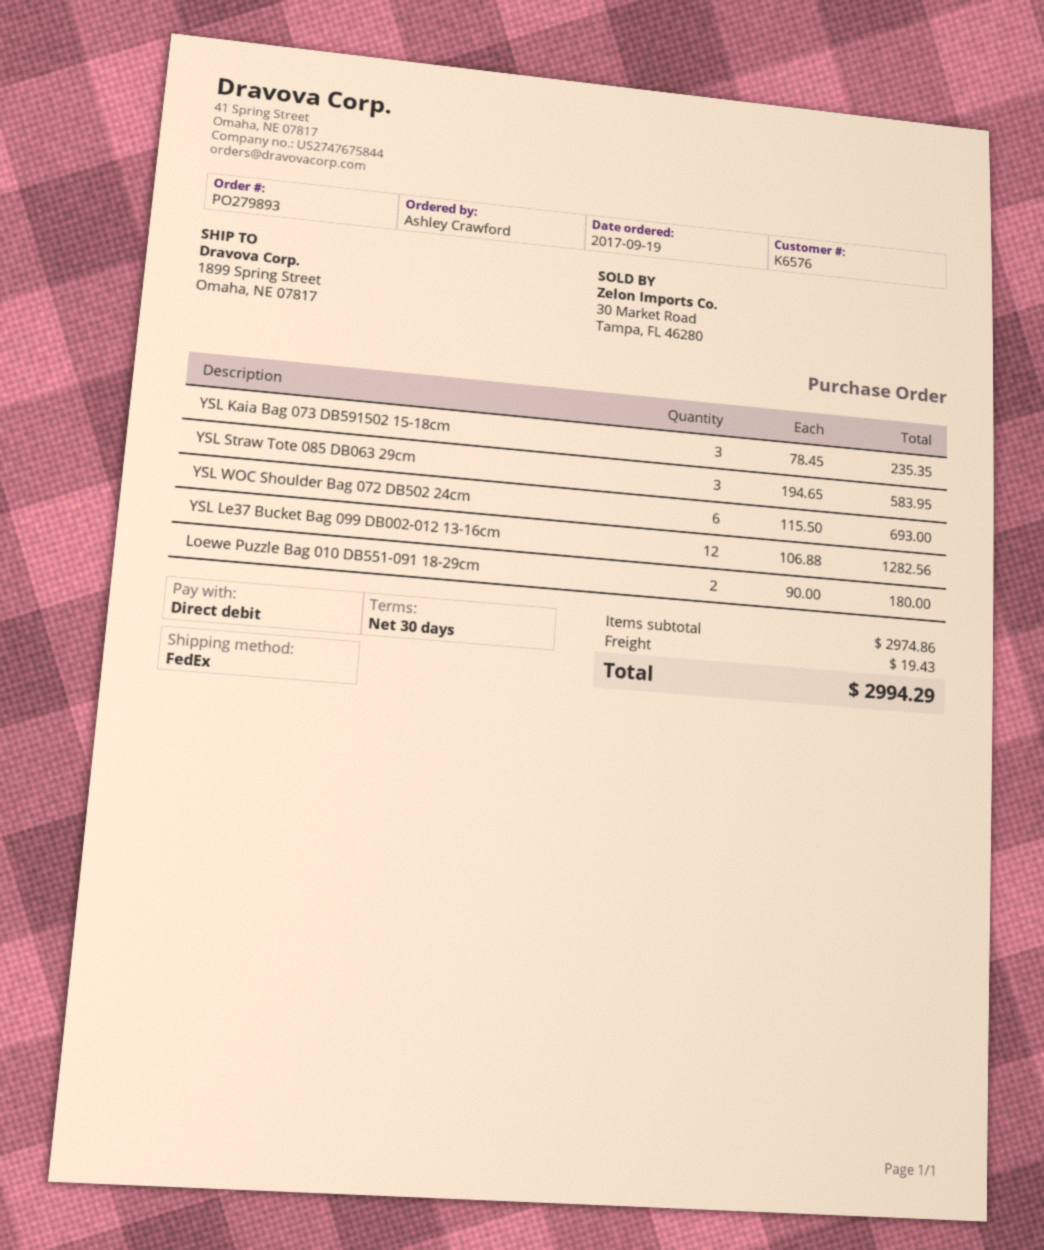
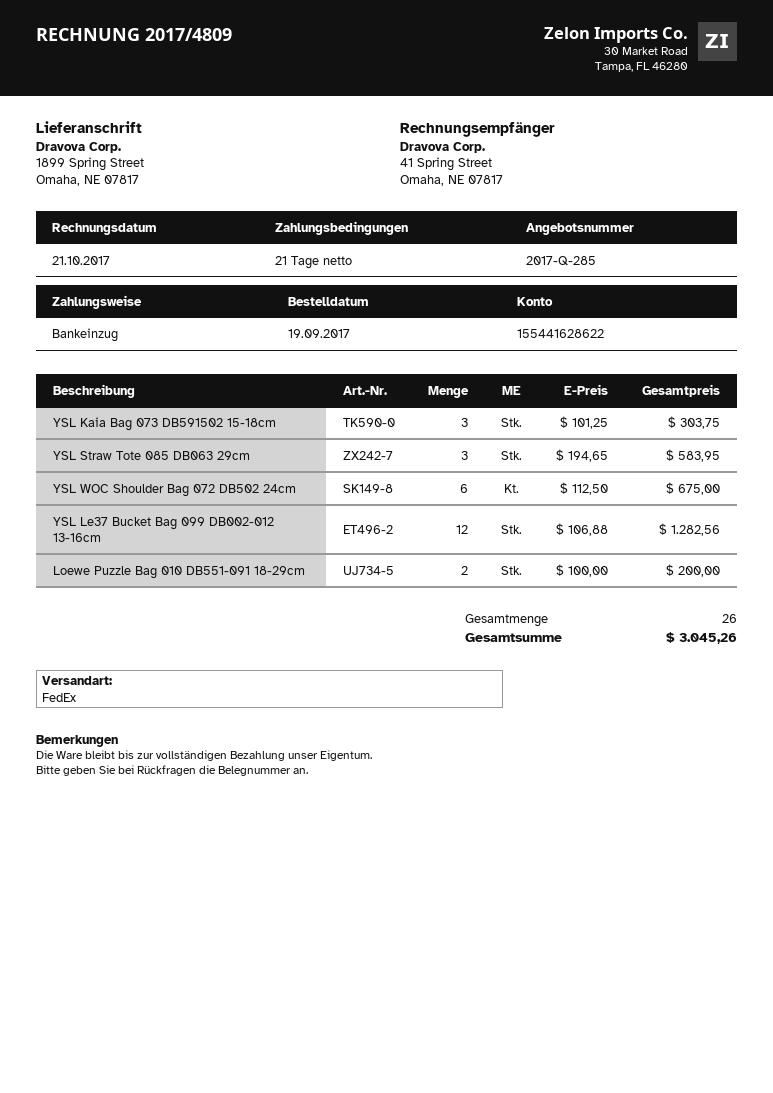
payment terms: 30 days -> 21 days
YSL Kaia Bag 073 DB591502 15-18cm: 3 x 78.45 = 235.35 -> 3 x 101.25 = 303.75
YSL WOC Shoulder Bag 072 DB502 24cm: 6 x 115.50 = 693.00 -> 6 x 112.50 = 675.00
Loewe Puzzle Bag 010 DB551-091 18-29cm: 2 x 90.00 = 180.00 -> 2 x 100.00 = 200.00
shipping: 19.43 -> none
total: 2994.29 -> 3045.26

